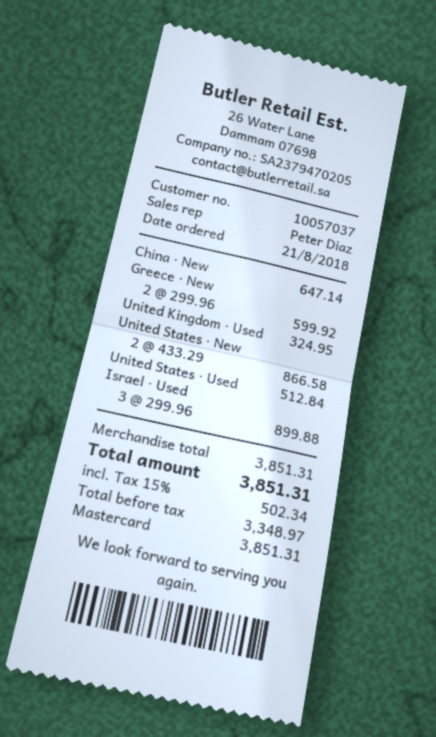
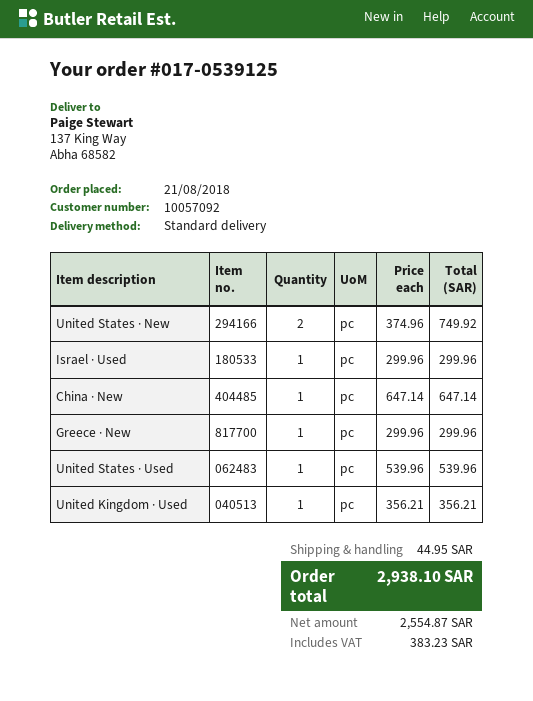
customer number: 10057037 -> 10057092
Greece · New: 2 x 299.96 = 599.92 -> 1 x 299.96 = 299.96
United Kingdom · Used: 1 x 324.95 = 324.95 -> 1 x 356.21 = 356.21
United States · New: 2 x 433.29 = 866.58 -> 2 x 374.96 = 749.92
United States · Used: 1 x 512.84 = 512.84 -> 1 x 539.96 = 539.96
Israel · Used: 3 x 299.96 = 899.88 -> 1 x 299.96 = 299.96
shipping: none -> 44.95
net: 3348.97 -> 2554.87
tax: 502.34 -> 383.23
total: 3851.31 -> 2938.10

